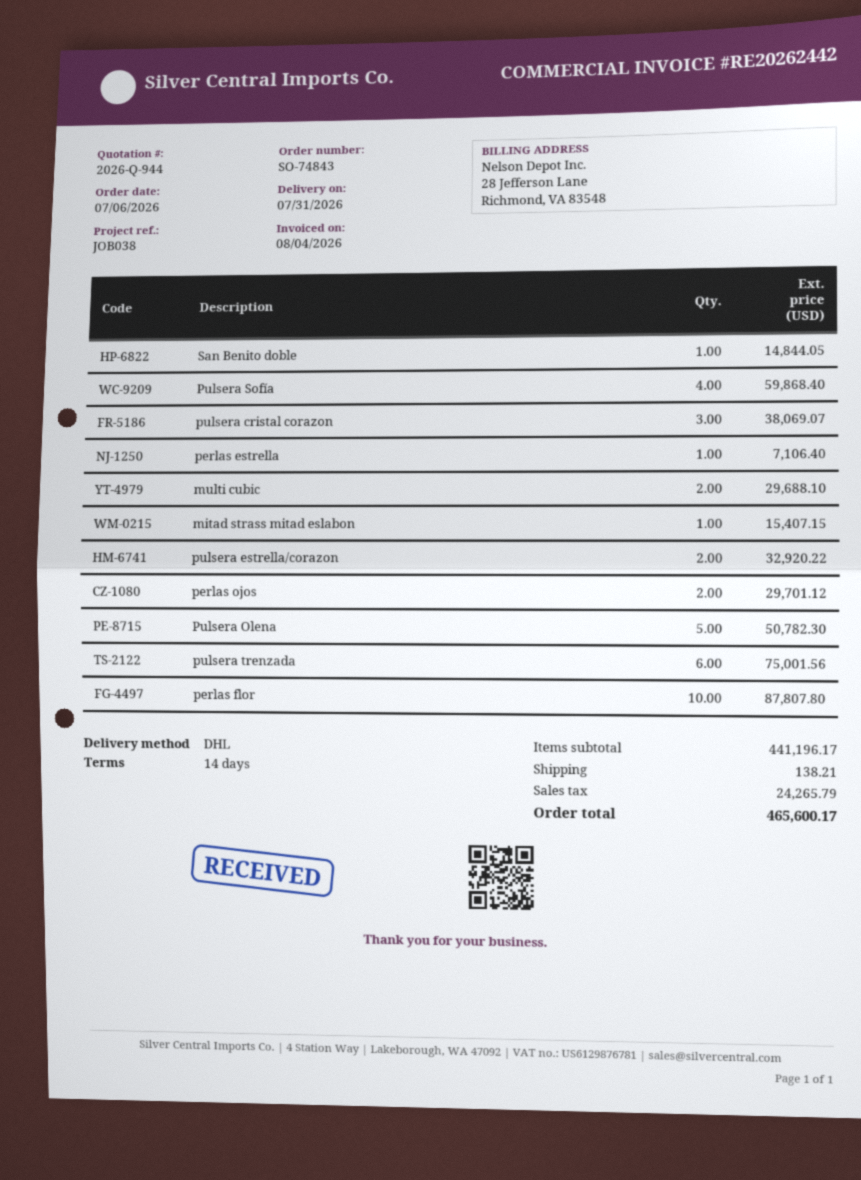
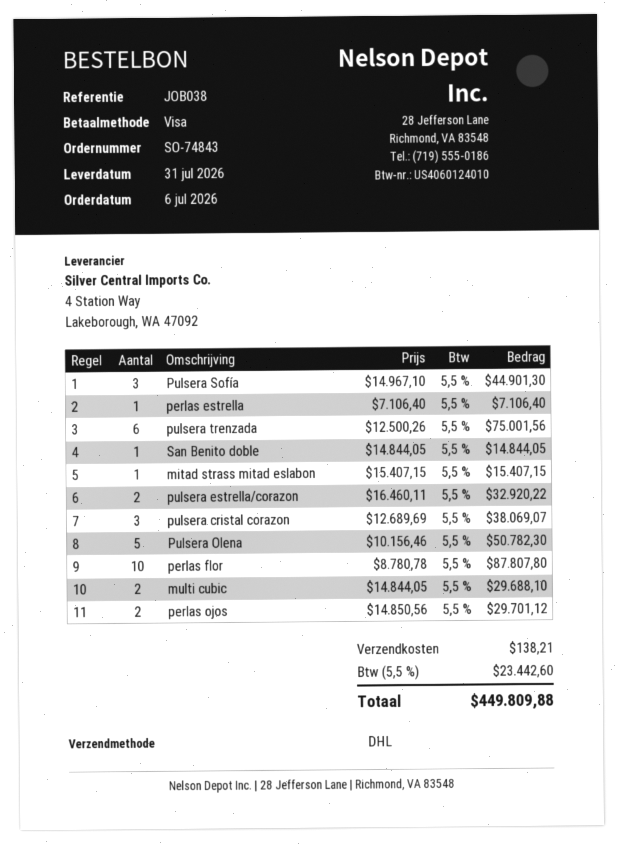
Pulsera Sofía: 4 for 59868.40 -> 3 for 44901.30
tax: 24265.79 -> 23442.60
total: 465600.17 -> 449809.88

